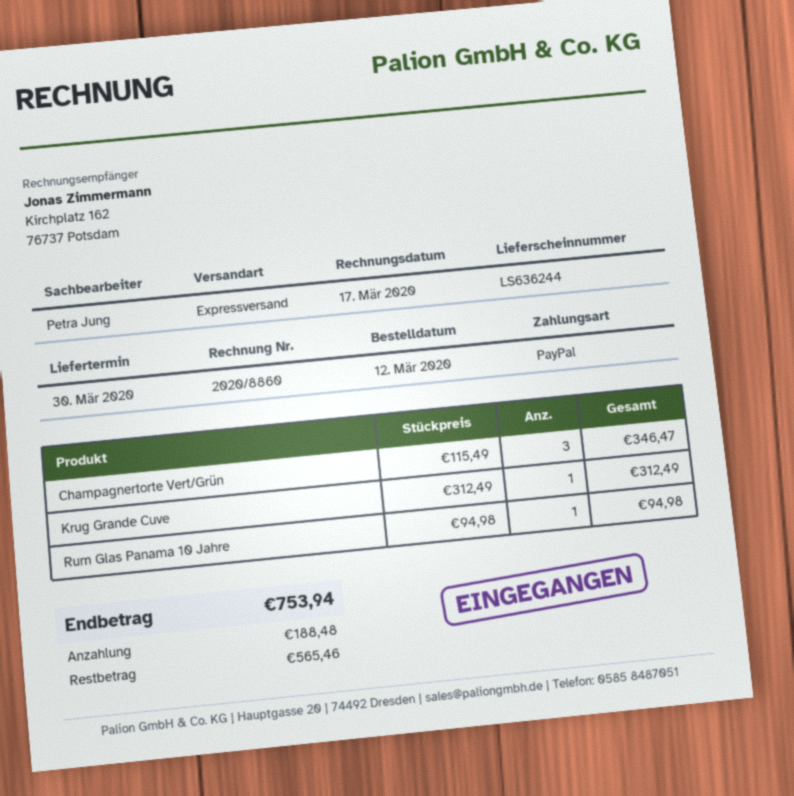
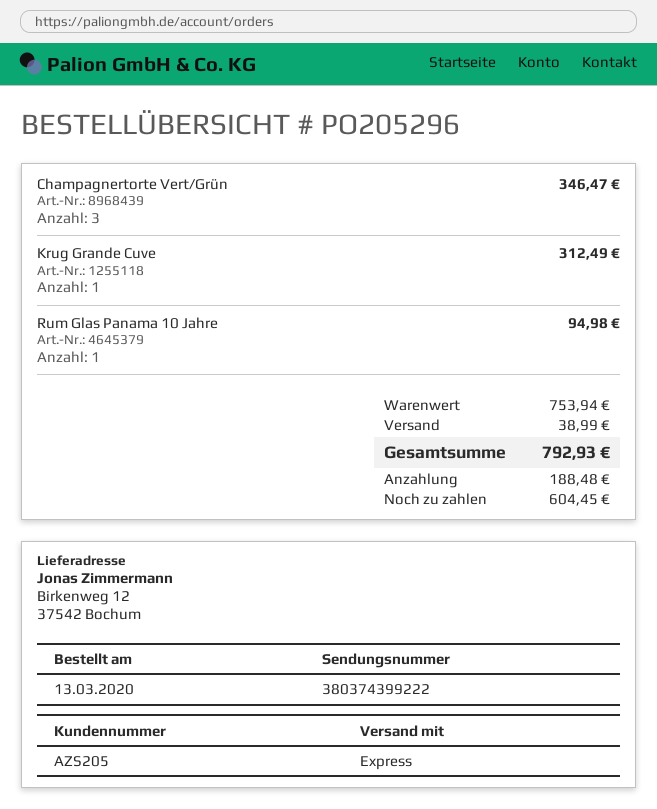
order date: 2020-03-12 -> 2020-03-13
shipping: none -> 38.99
total: 753.94 -> 792.93
balance: 565.46 -> 604.45

